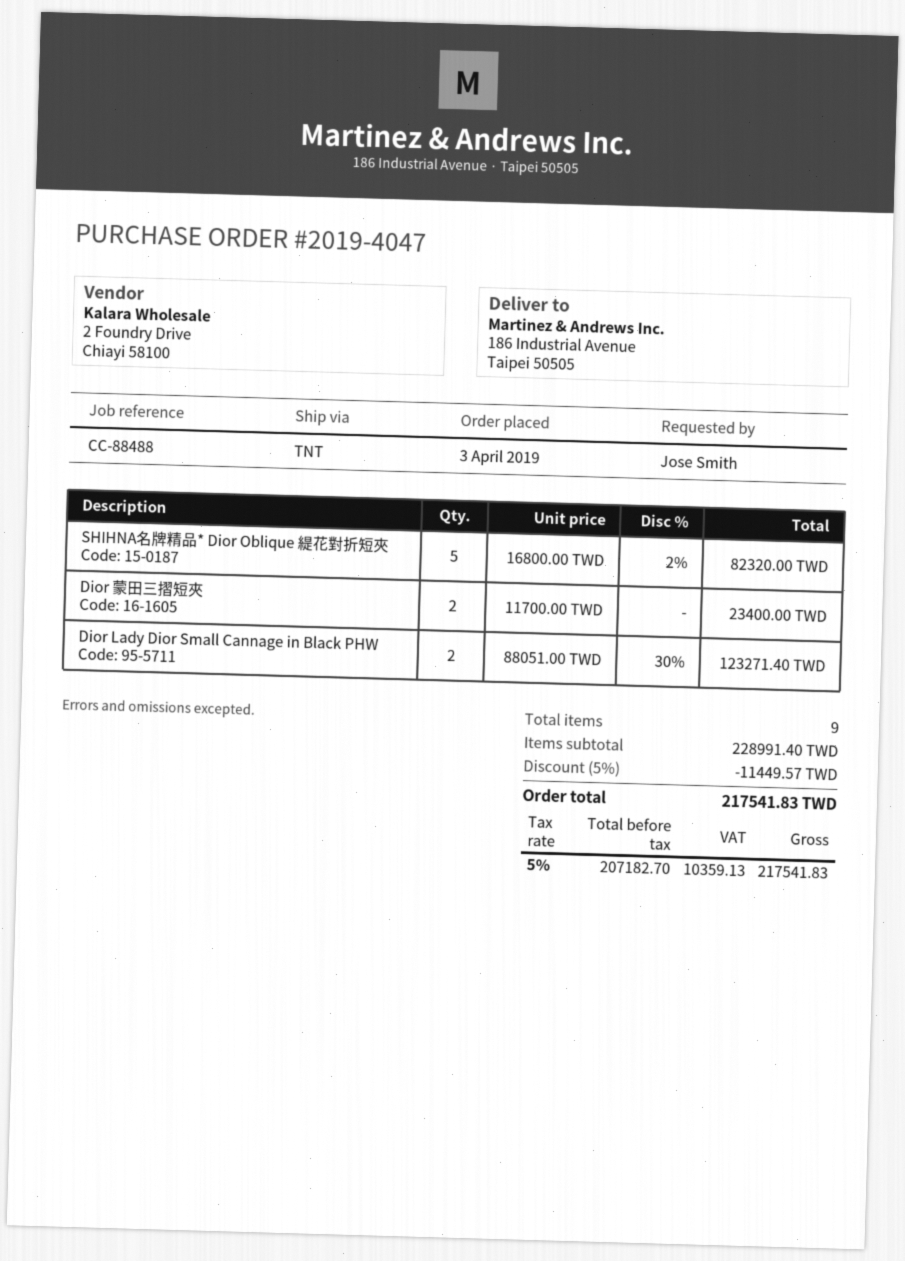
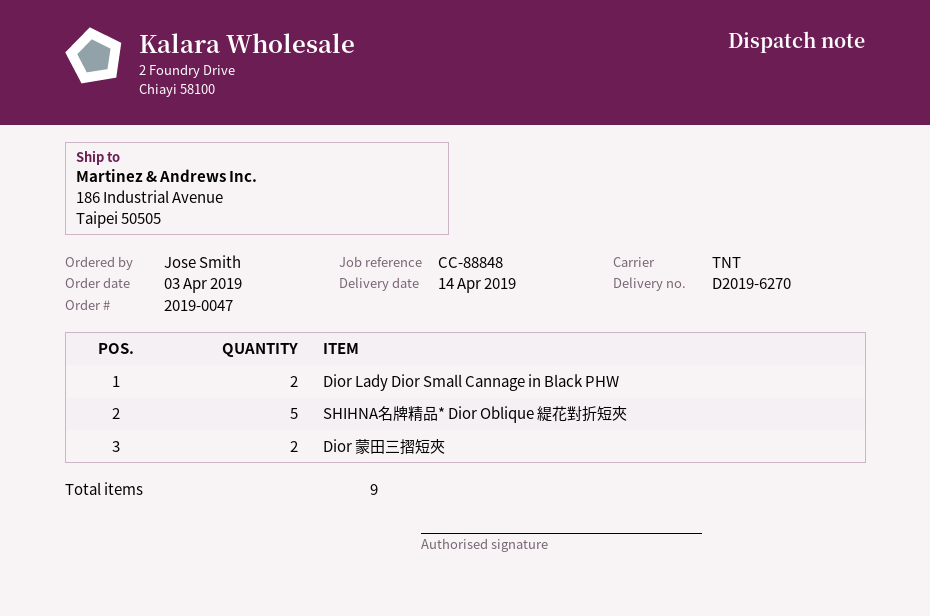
order number: 2019-4047 -> 2019-0047
reference: CC-88488 -> CC-88848

